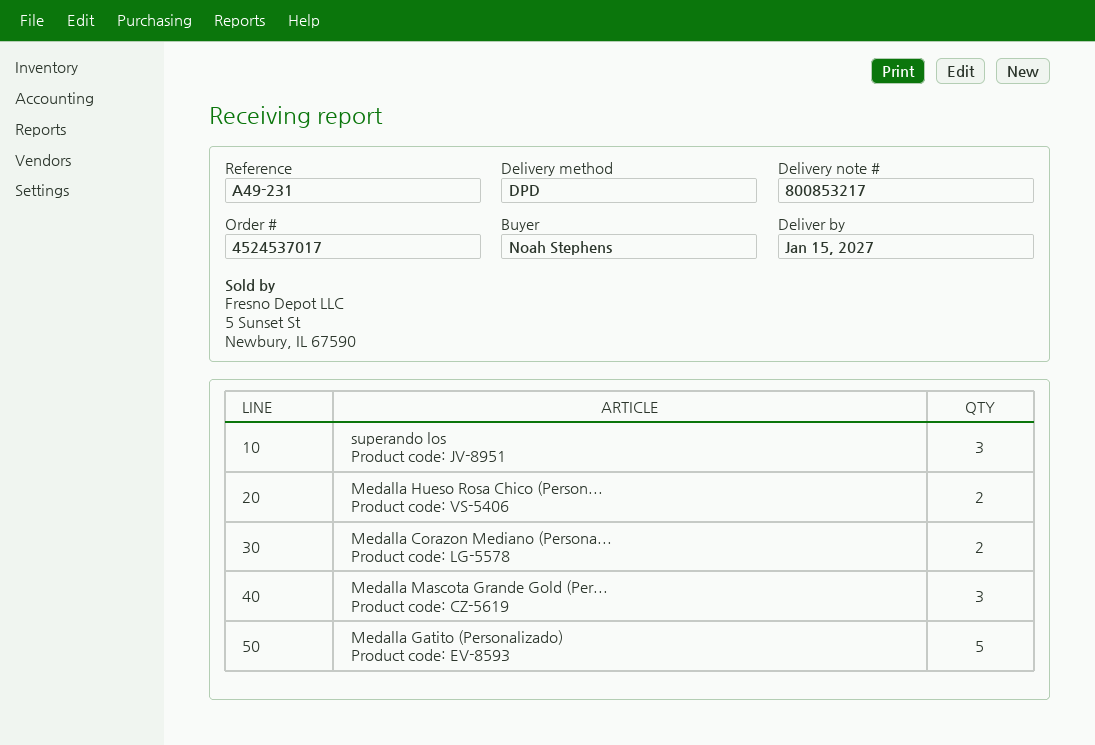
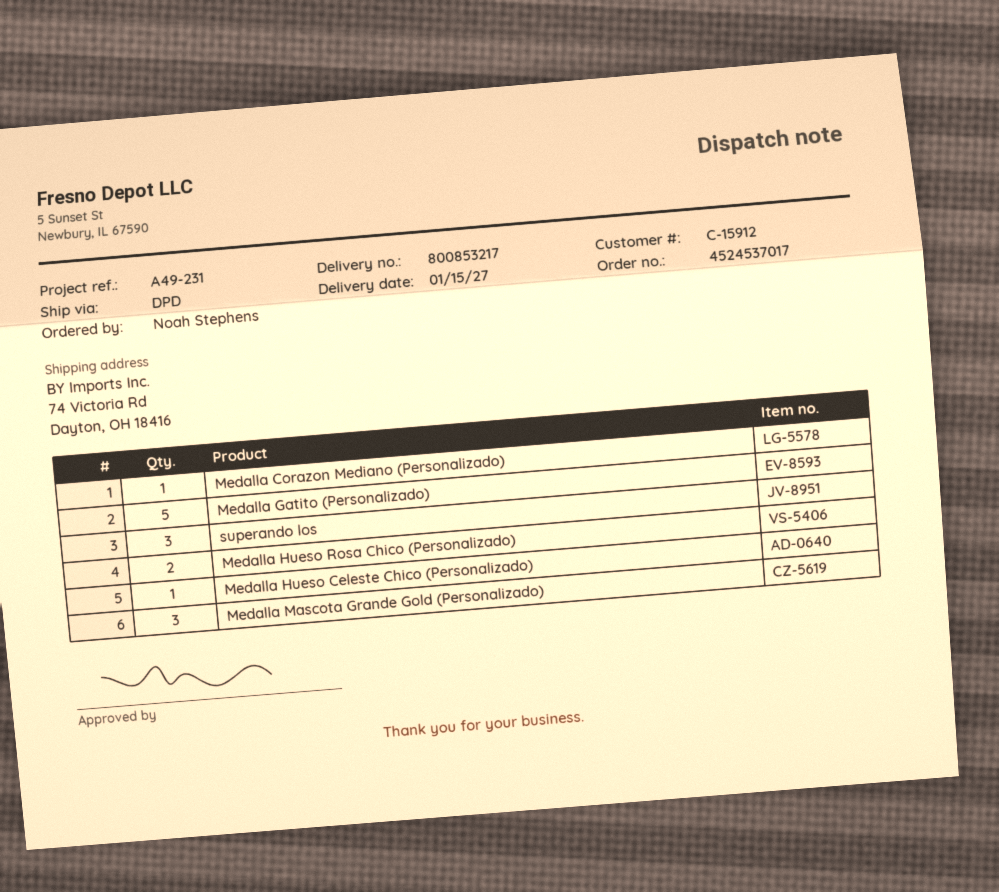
Medalla Corazon Mediano (Persona...: 2 -> 1
Medalla Hueso Celeste Chico (Personalizado): none -> 1

